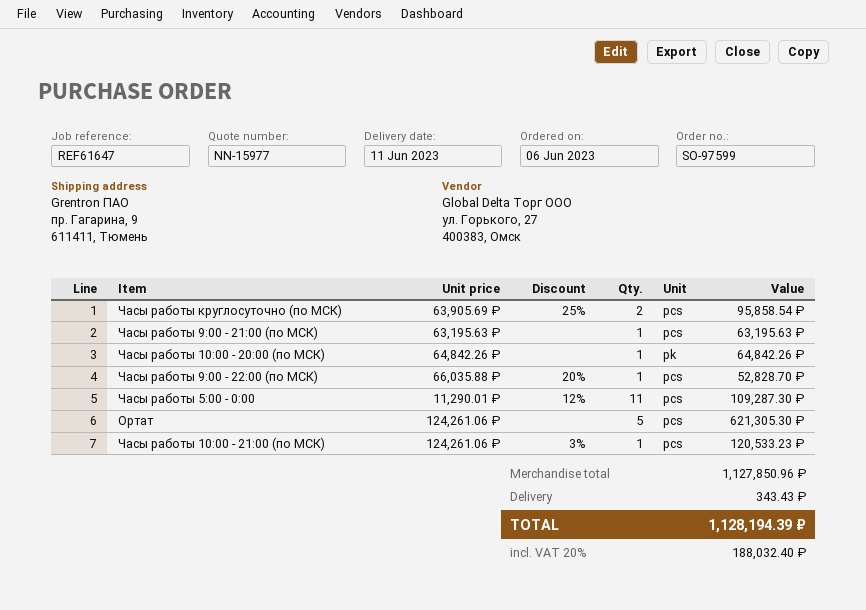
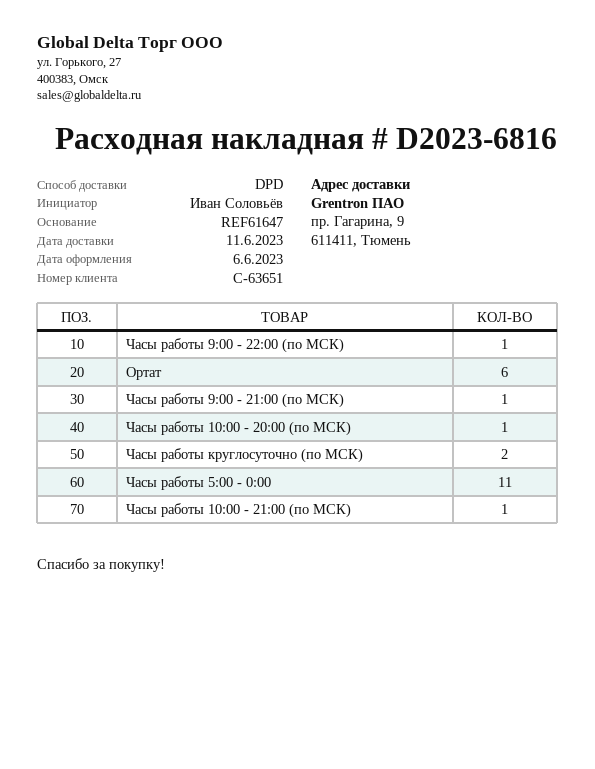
Ортат: 5 -> 6

